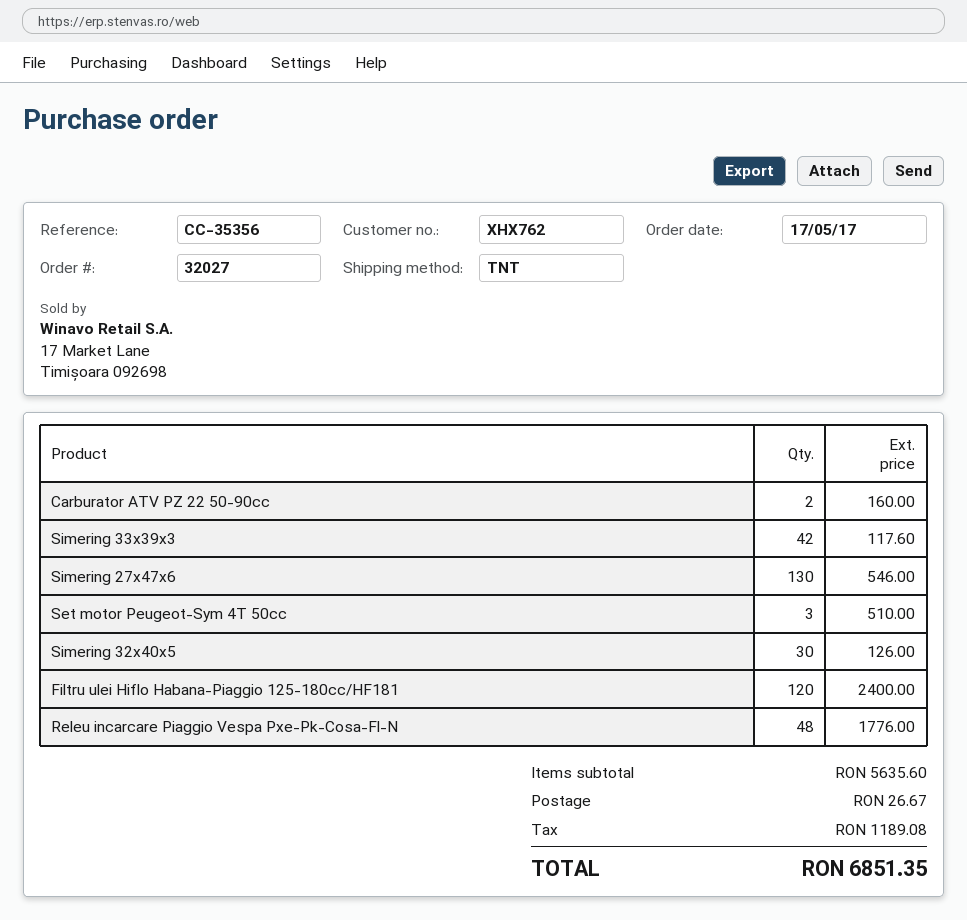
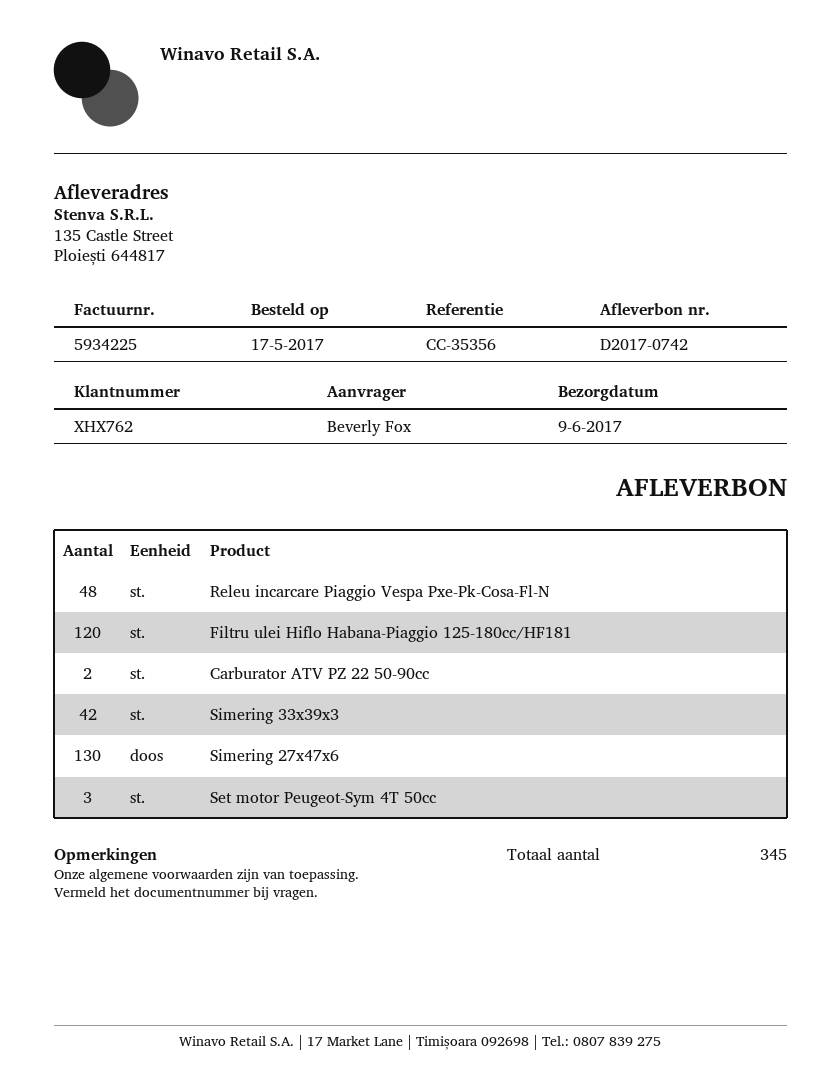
Simering 32x40x5: 30 -> none

